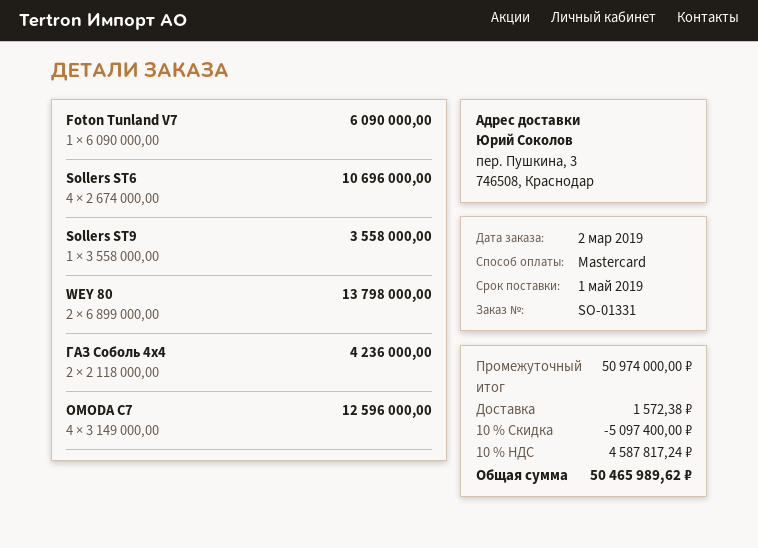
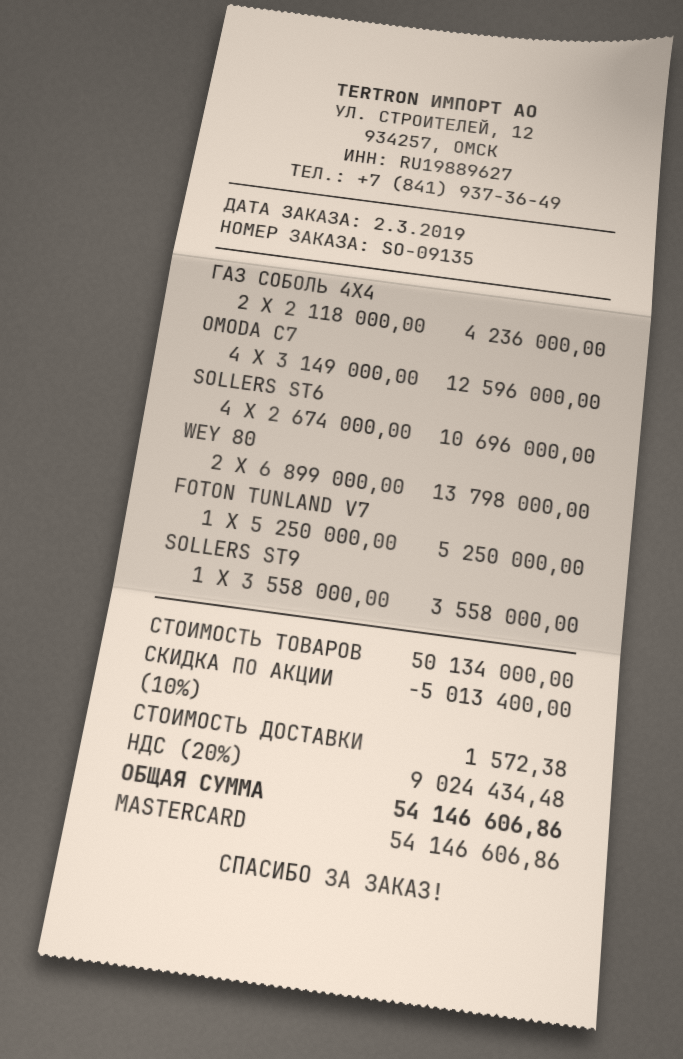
order number: SO-01331 -> SO-09135
Foton Tunland V7: 1 x 6090000.00 = 6090000.00 -> 1 x 5250000.00 = 5250000.00
subtotal: 50974000.00 -> 50134000.00
discount: 10% = 5097400.00 -> 10% = 5013400.00
tax: 10% = 4587817.24 -> 20% = 9024434.48
total: 50465989.62 -> 54146606.86

